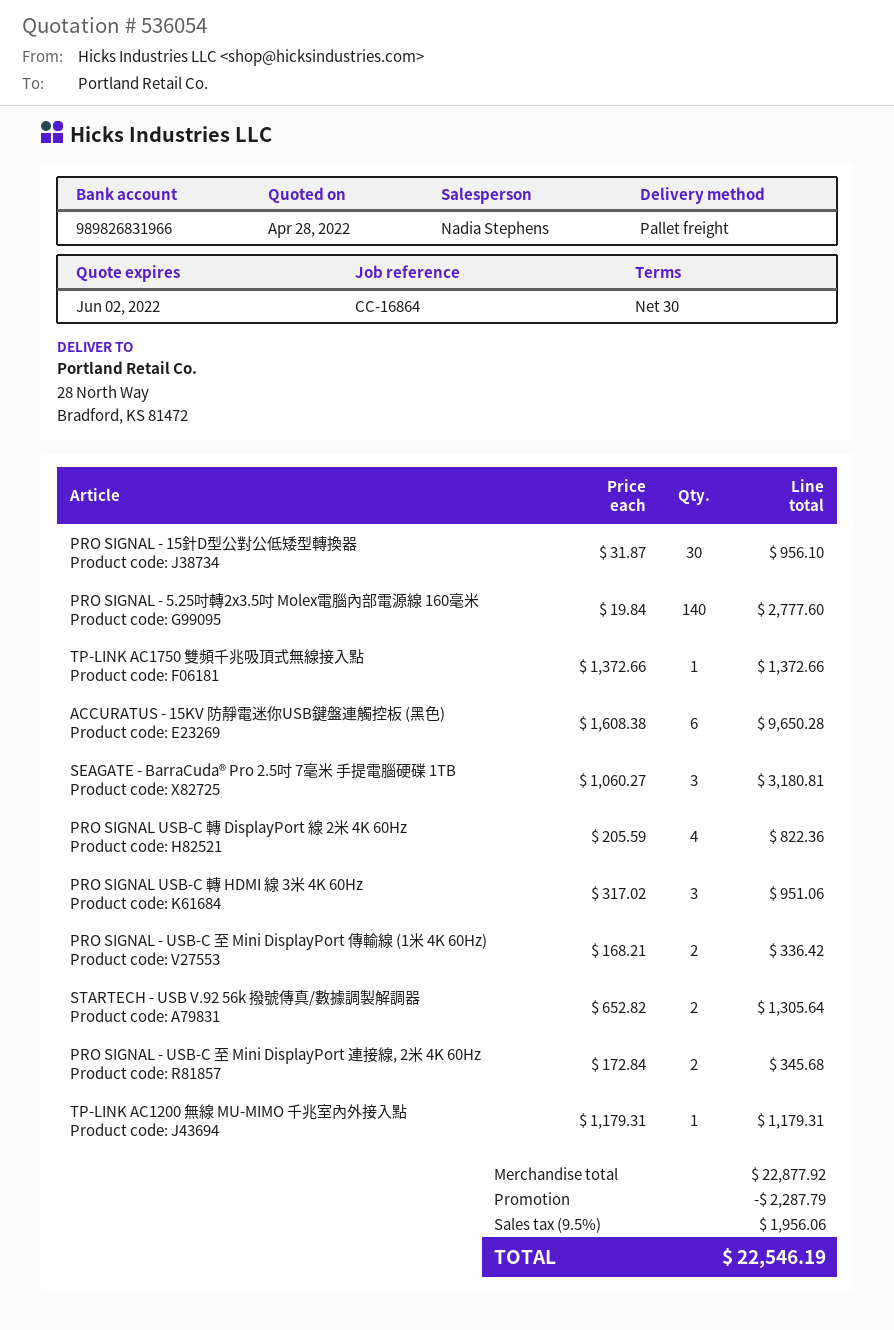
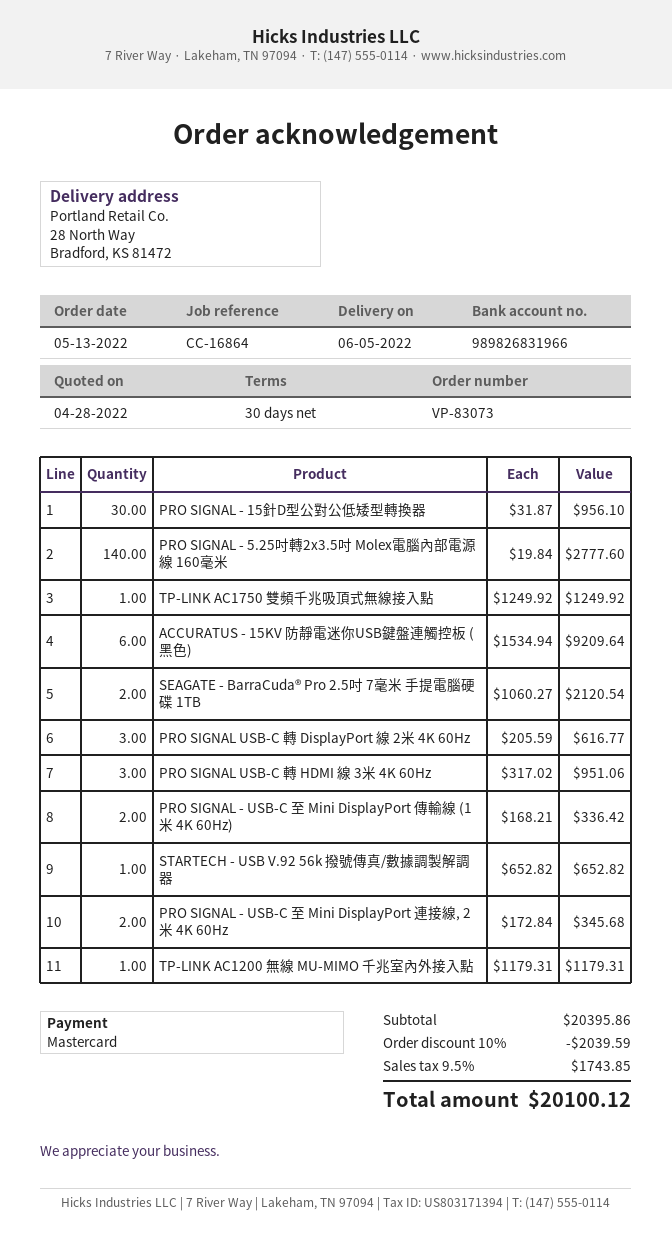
TP-LINK AC1750 雙頻千兆吸頂式無線接入點: 1 x 1372.66 = 1372.66 -> 1 x 1249.92 = 1249.92
ACCURATUS - 15KV 防靜電迷你USB鍵盤連觸控板 (黑色): 6 x 1608.38 = 9650.28 -> 6 x 1534.94 = 9209.64
SEAGATE - BarraCuda® Pro 2.5吋 7毫米 手提電腦硬碟 1TB: 3 x 1060.27 = 3180.81 -> 2 x 1060.27 = 2120.54
PRO SIGNAL USB-C 轉 DisplayPort 線 2米 4K 60Hz: 4 x 205.59 = 822.36 -> 3 x 205.59 = 616.77
STARTECH - USB V.92 56k 撥號傳真/數據調製解調器: 2 x 652.82 = 1305.64 -> 1 x 652.82 = 652.82
subtotal: 22877.92 -> 20395.86
discount: 2287.79 -> 2039.59
tax: 9.5% = 1956.06 -> 9.5% = 1743.85
total: 22546.19 -> 20100.12

